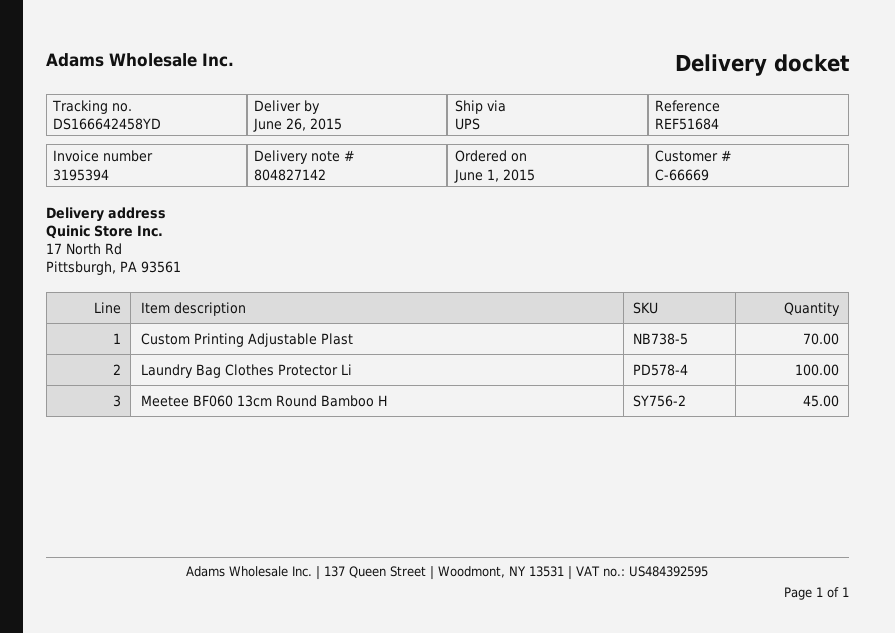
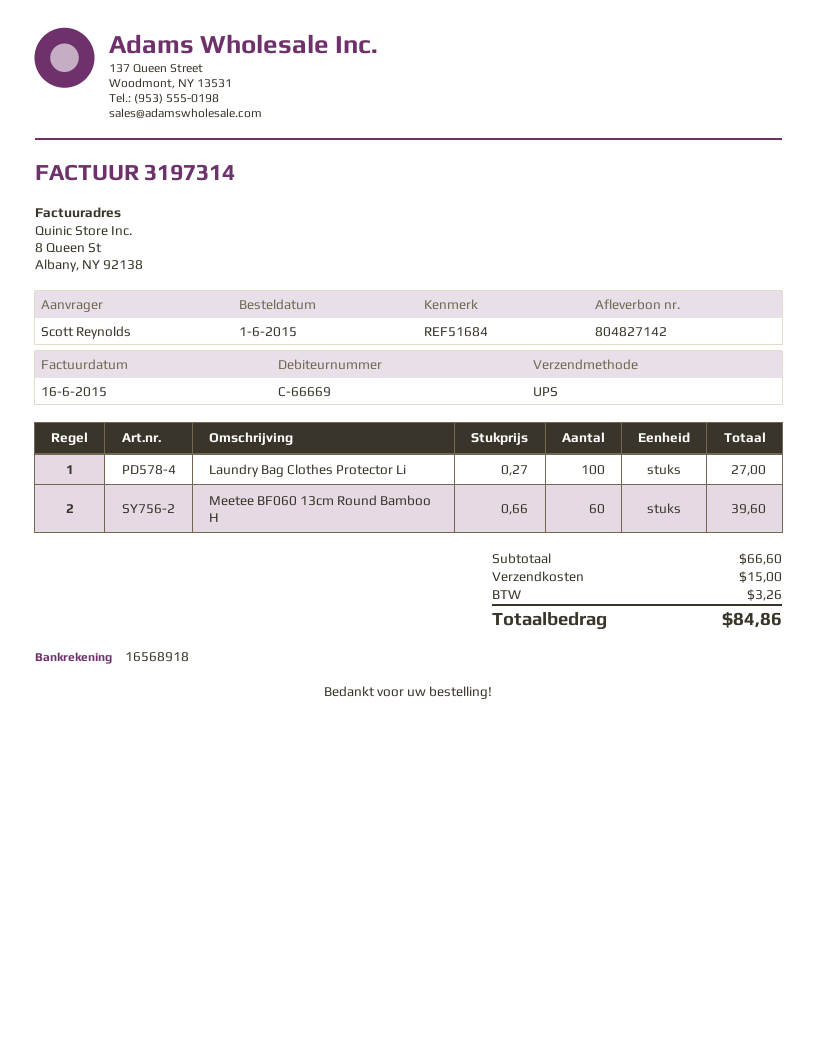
invoice number: 3195394 -> 3197314
Custom Printing Adjustable Plast: 70 -> none
Meetee BF060 13cm Round Bamboo H: 45 -> 60

